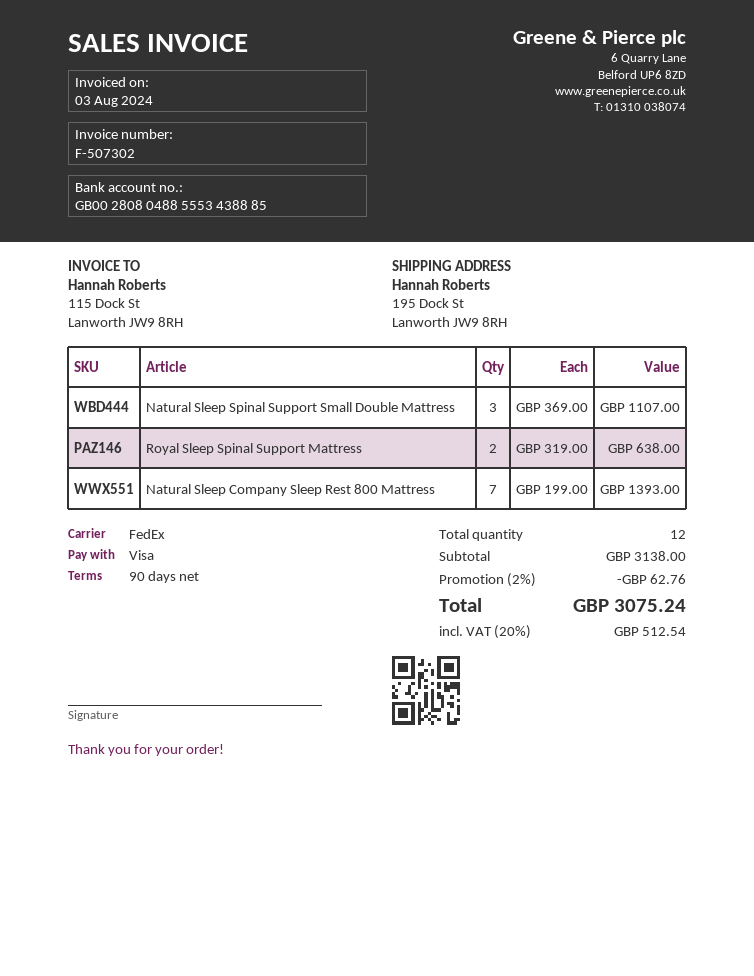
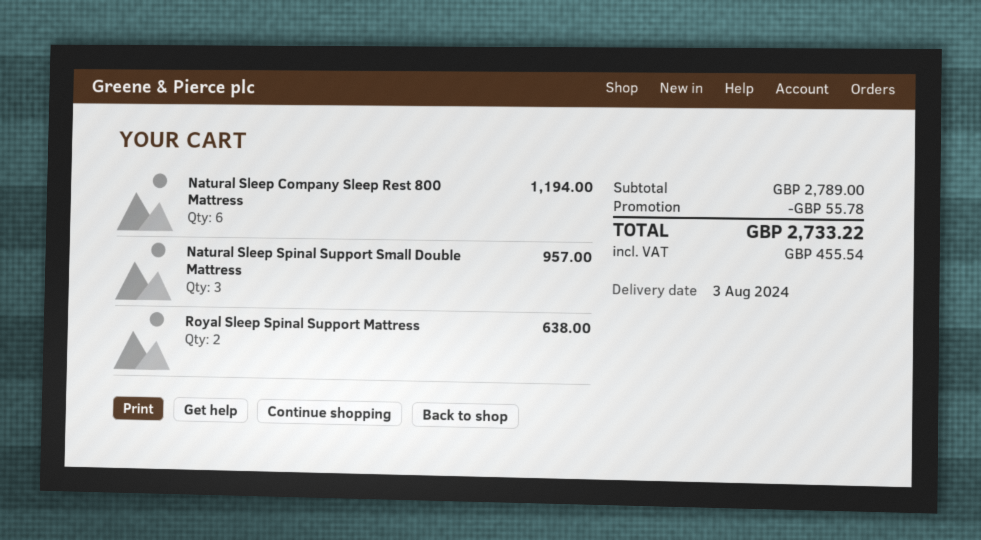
Natural Sleep Spinal Support Small Double Mattress: 3 for 1107.00 -> 3 for 957.00
Natural Sleep Company Sleep Rest 800 Mattress: 7 for 1393.00 -> 6 for 1194.00
subtotal: 3138.00 -> 2789.00
discount: 62.76 -> 55.78
tax: 512.54 -> 455.54
total: 3075.24 -> 2733.22

